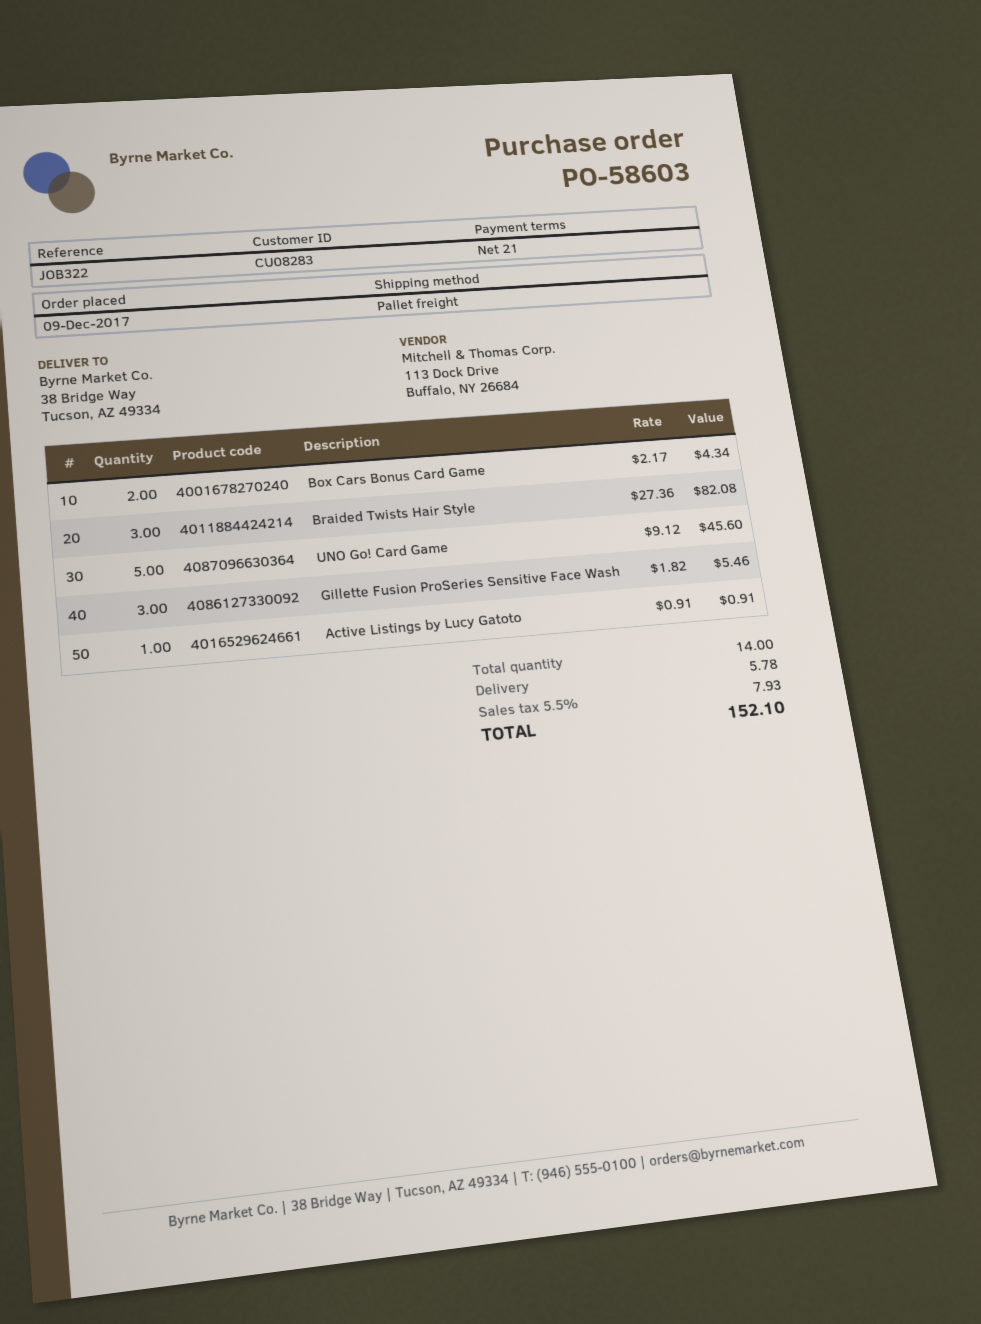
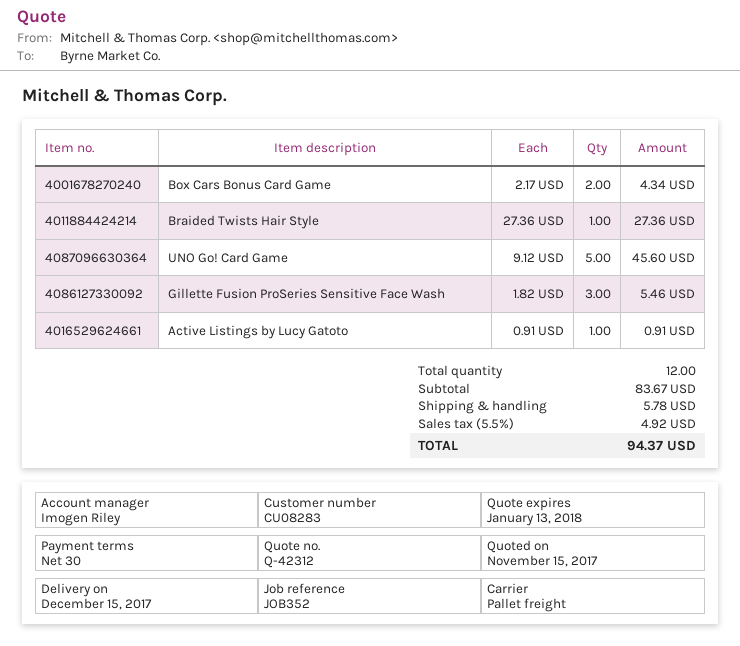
payment terms: 21 days -> 30 days
reference: JOB322 -> JOB352
Braided Twists Hair Style: 3 x 27.36 = 82.08 -> 1 x 27.36 = 27.36
total quantity: 14 -> 12
tax: 5.5% = 7.93 -> 5.5% = 4.92
total: 152.10 -> 94.37

